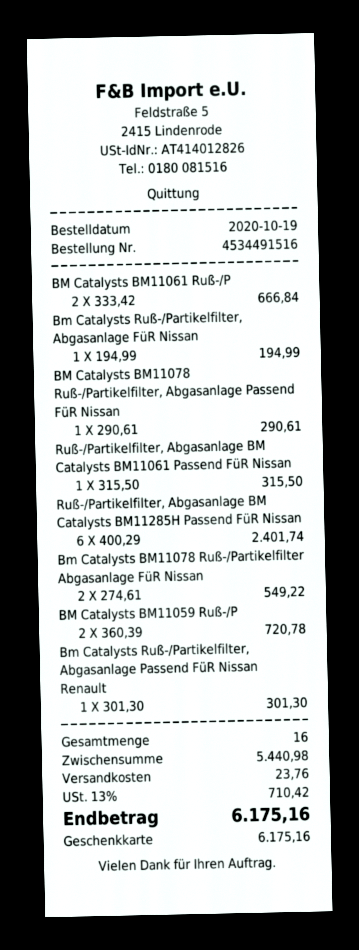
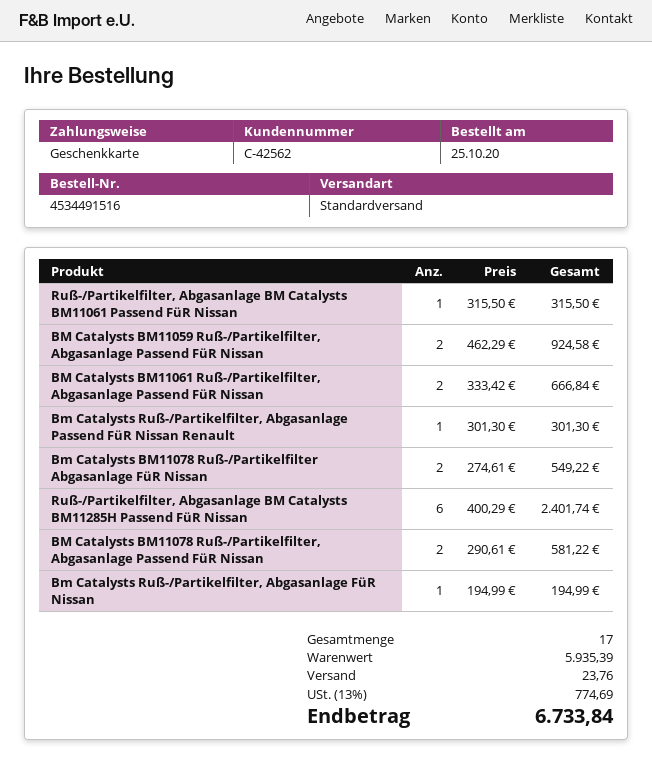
order date: 2020-10-19 -> 2020-10-25
BM Catalysts BM11078 Ruß-/Partikelfilter, Abgasanlage Passend FüR Nissan: 1 x 290.61 = 290.61 -> 2 x 290.61 = 581.22
BM Catalysts BM11059 Ruß-/P: 2 x 360.39 = 720.78 -> 2 x 462.29 = 924.58
total quantity: 16 -> 17
subtotal: 5440.98 -> 5935.39
tax: 13% = 710.42 -> 13% = 774.69
total: 6175.16 -> 6733.84

